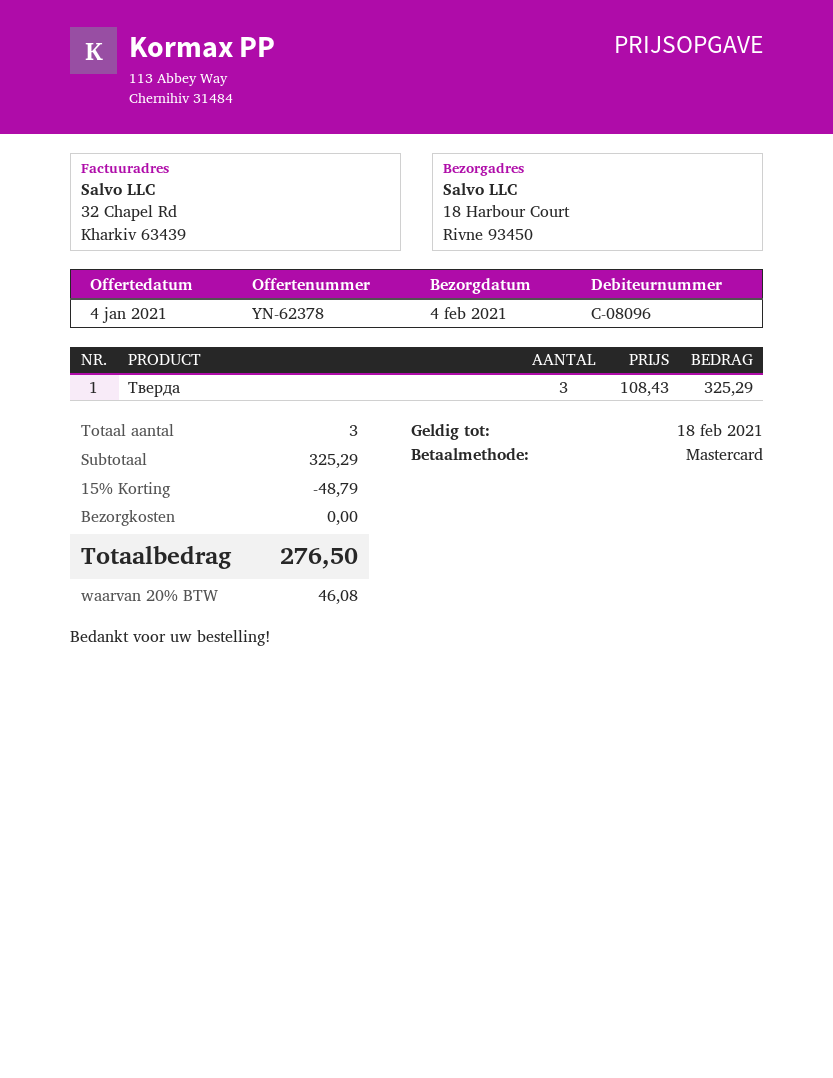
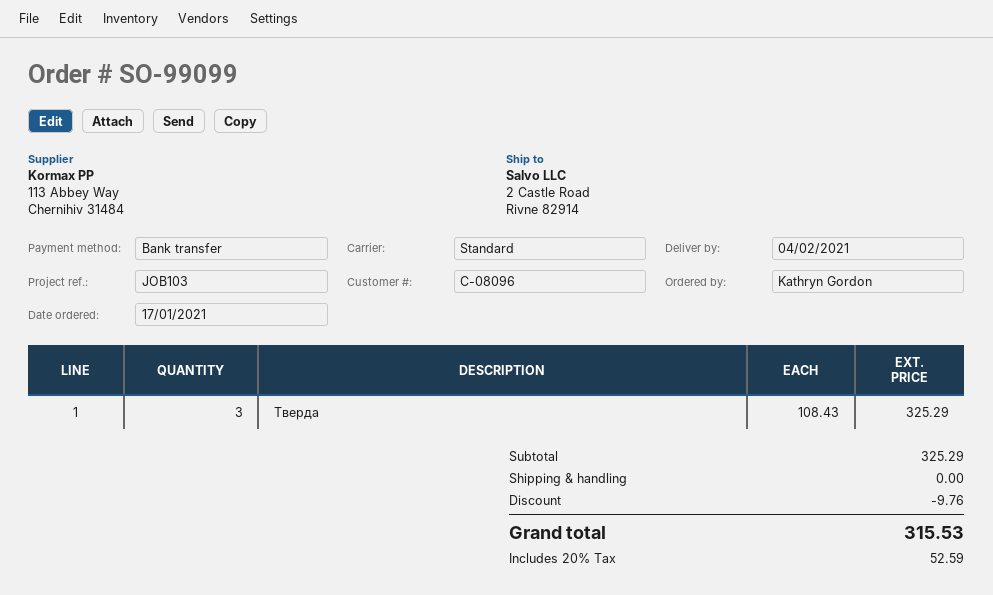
payment method: Mastercard -> bank transfer
ship to: 18 Harbour Court, Rivne 93450 -> 2 Castle Road, Rivne 82914
discount: 48.79 -> 9.76
tax: 20% = 46.08 -> 20% = 52.59
total: 276.50 -> 315.53

